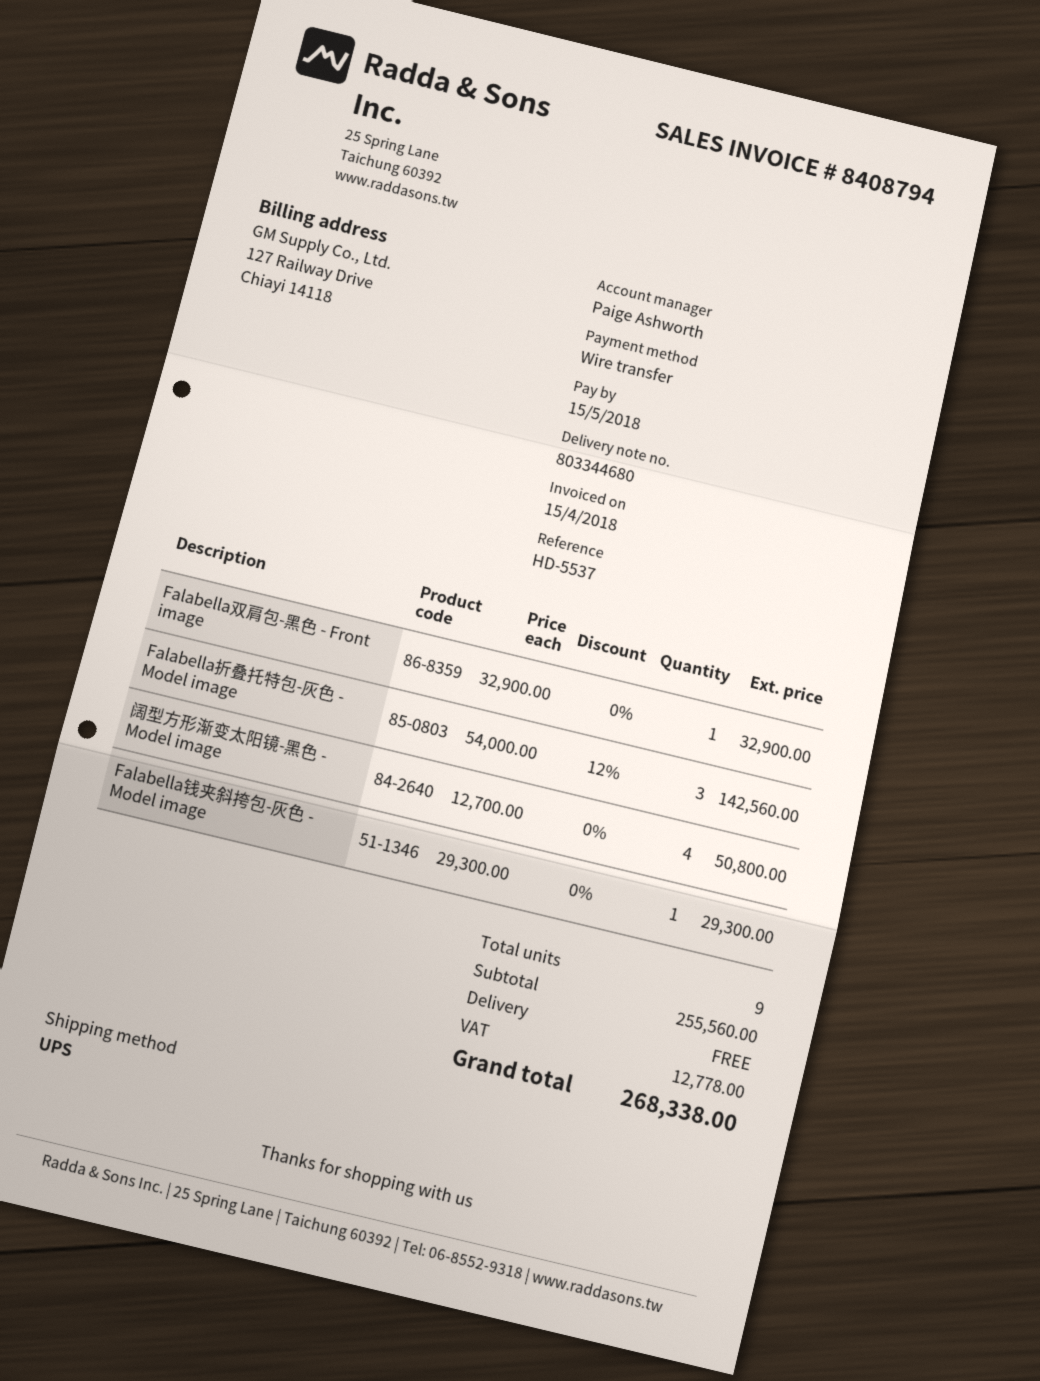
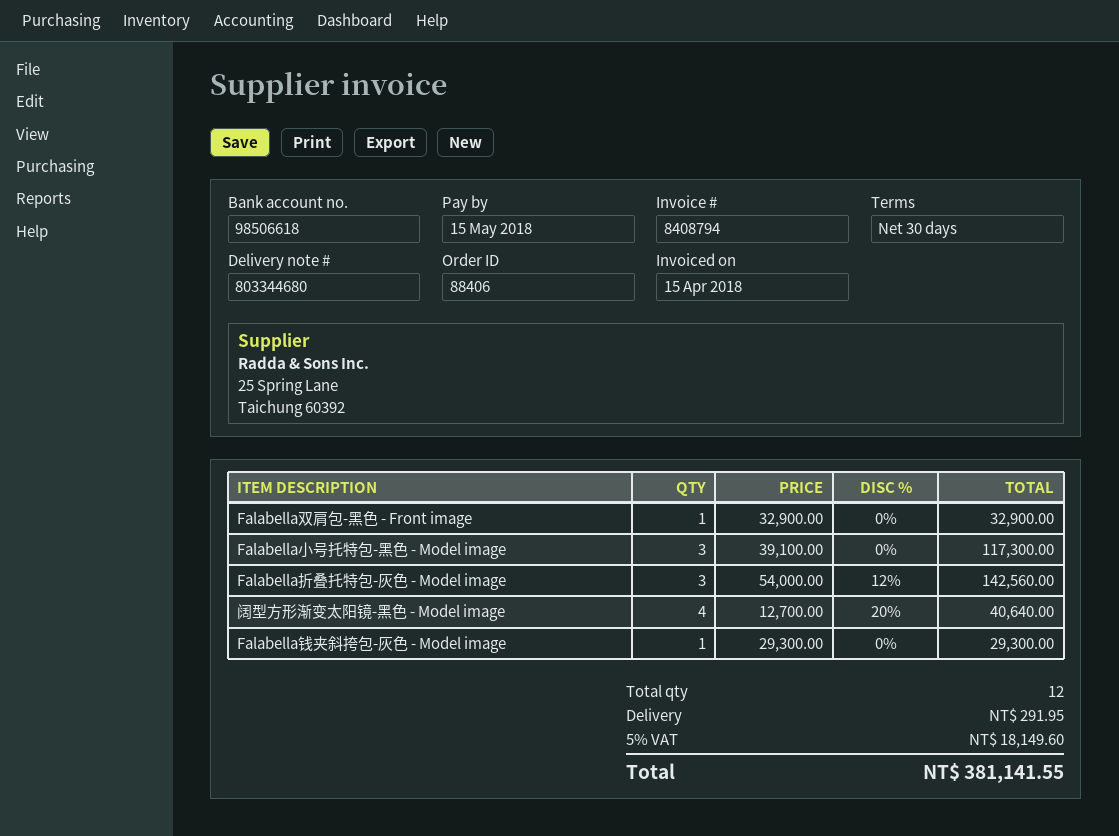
阔型方形渐变太阳镜-黑色 - Model image: 4 x 12700.00 = 50800.00 -> 4 x 12700.00 - 20% = 40640.00
Falabella小号托特包-黑色 - Model image: none -> 3 x 39100.00 = 117300.00
total quantity: 9 -> 12
shipping: 0.00 -> 291.95
tax: 12778.00 -> 18149.60
total: 268338.00 -> 381141.55

